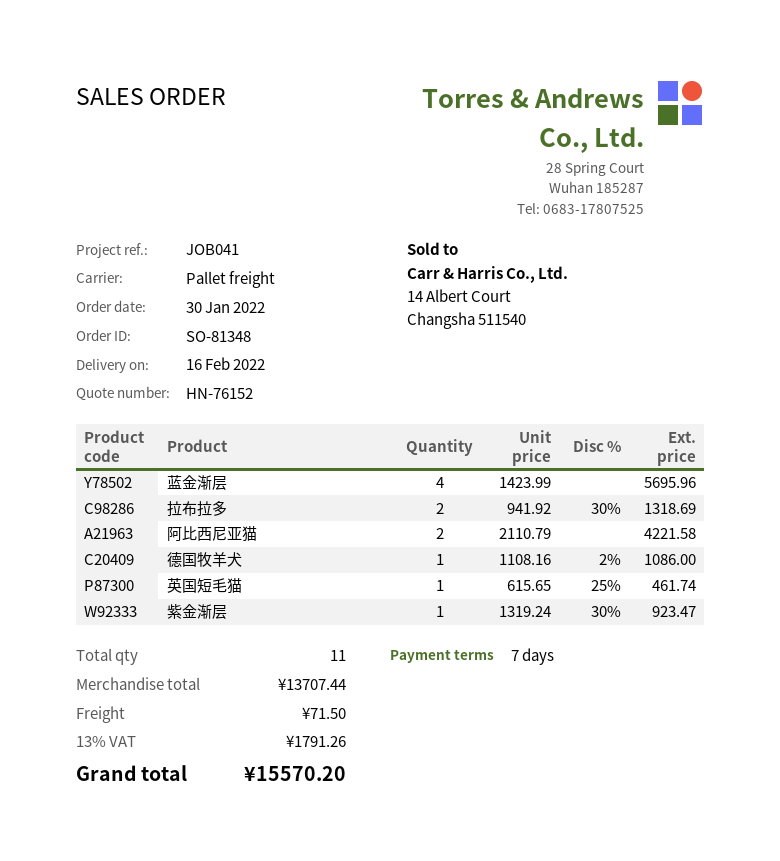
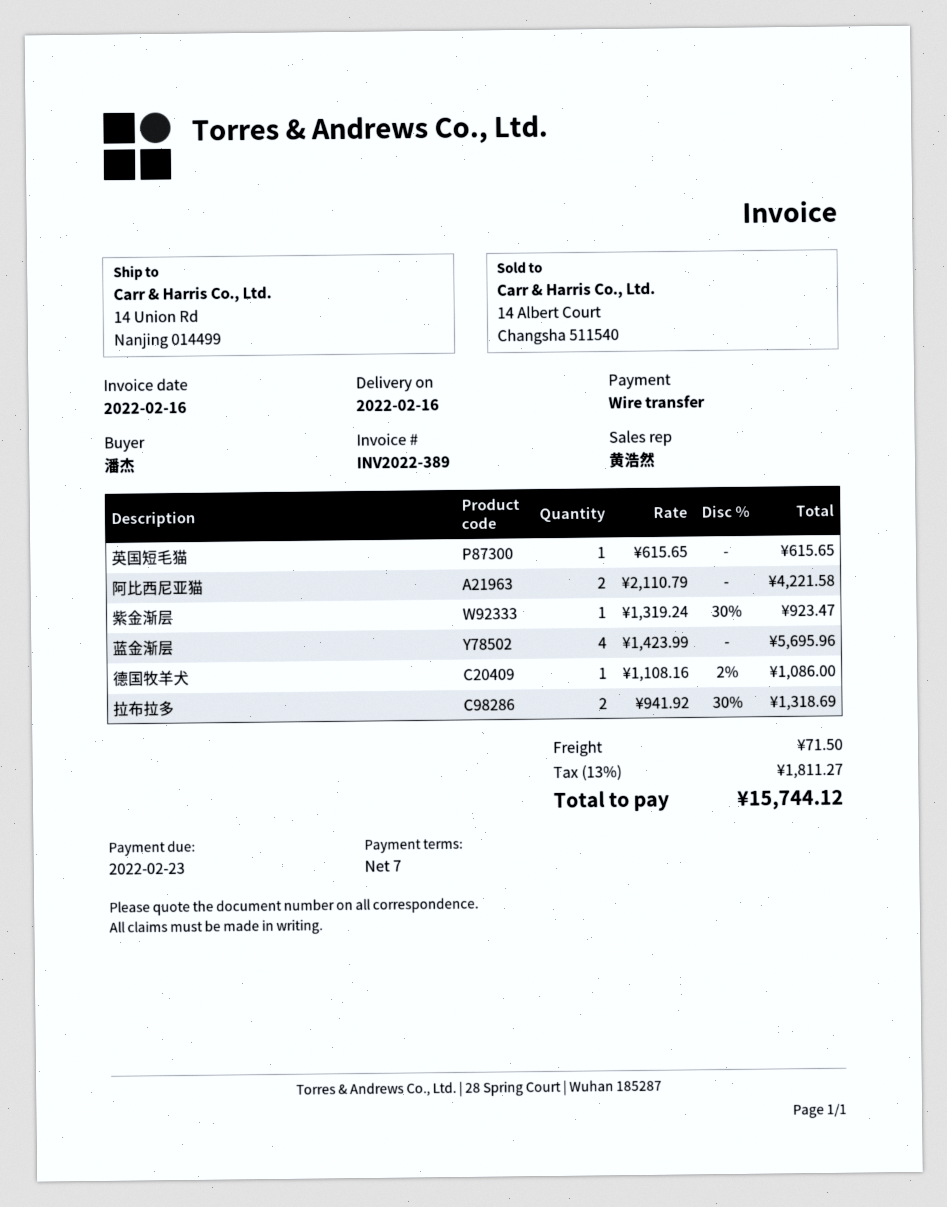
英国短毛猫: 1 x 615.65 - 25% = 461.74 -> 1 x 615.65 = 615.65
tax: 13% = 1791.26 -> 13% = 1811.27
total: 15570.20 -> 15744.12

